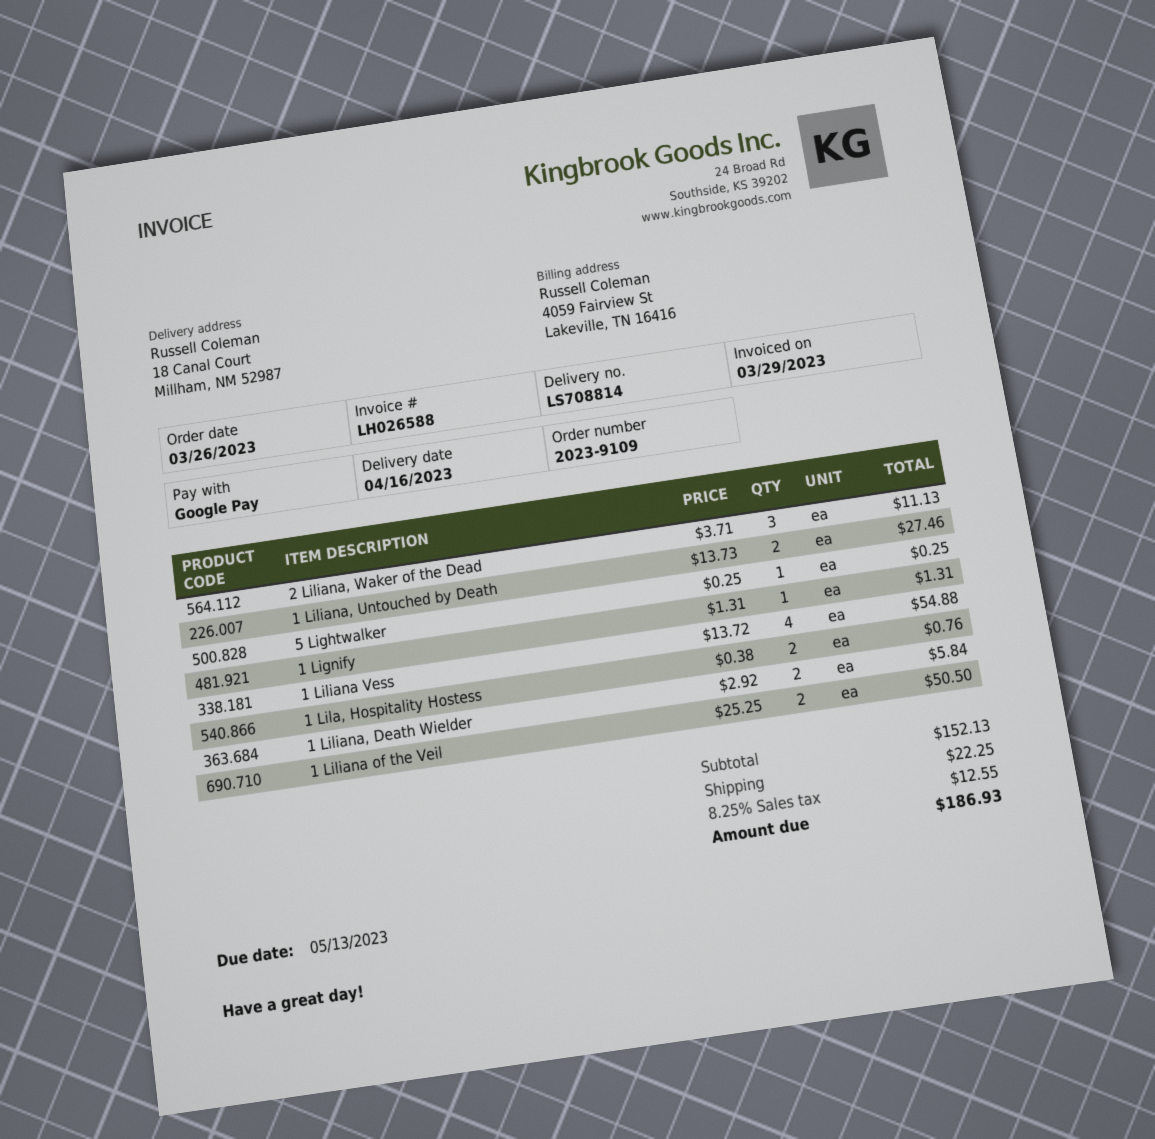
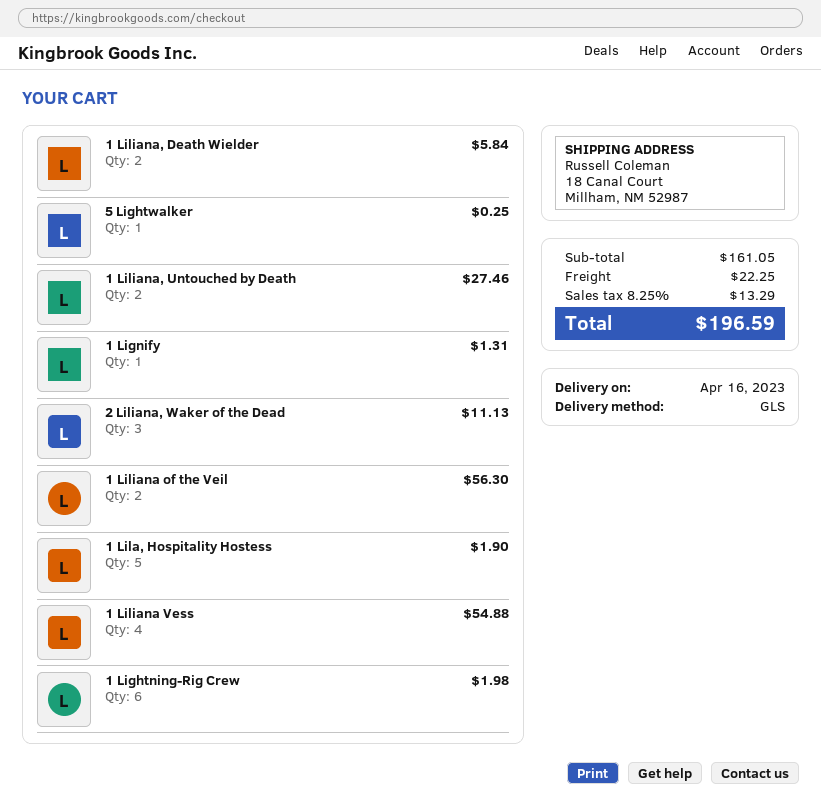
1 Lila, Hospitality Hostess: 2 for 0.76 -> 5 for 1.90
1 Liliana of the Veil: 2 for 50.50 -> 2 for 56.30
1 Lightning-Rig Crew: none -> 6 for 1.98
subtotal: 152.13 -> 161.05
tax: 8.25% = 12.55 -> 8.25% = 13.29
total: 186.93 -> 196.59

